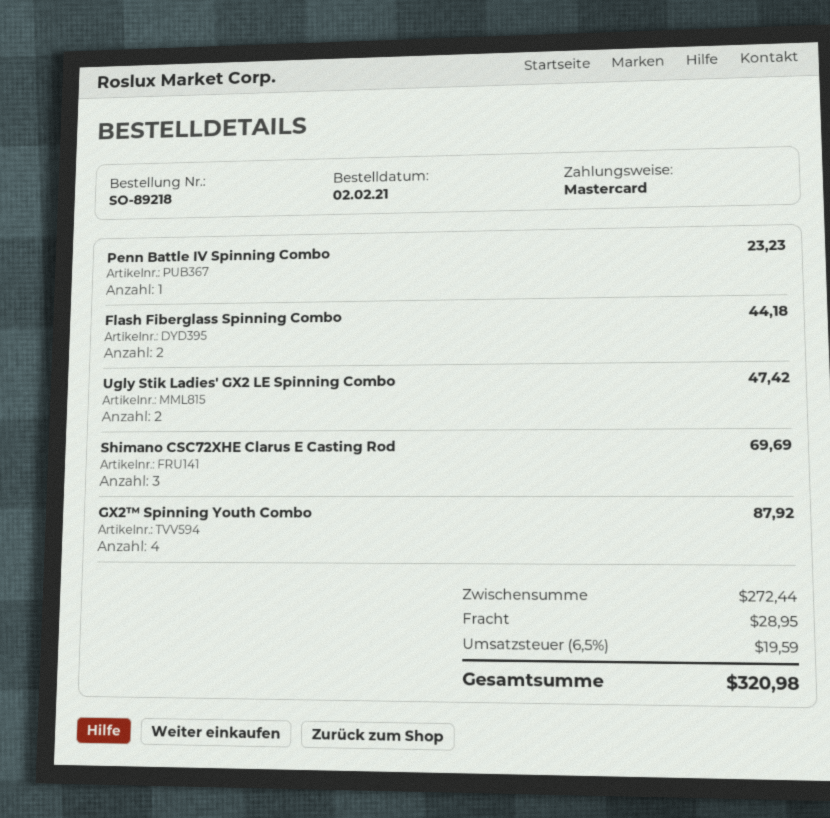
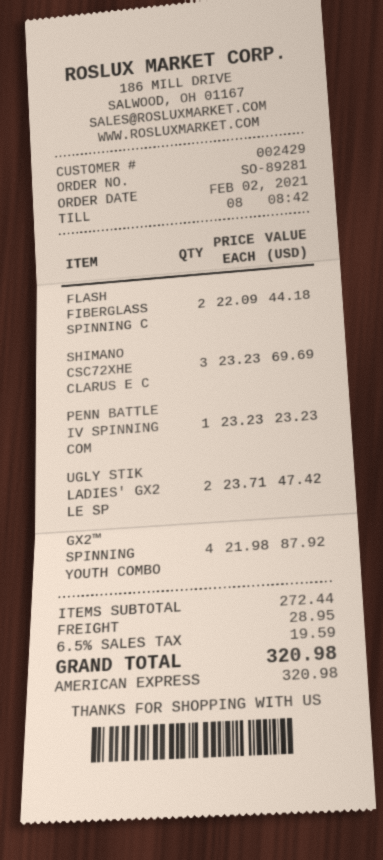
order number: SO-89218 -> SO-89281
payment method: Mastercard -> American Express

